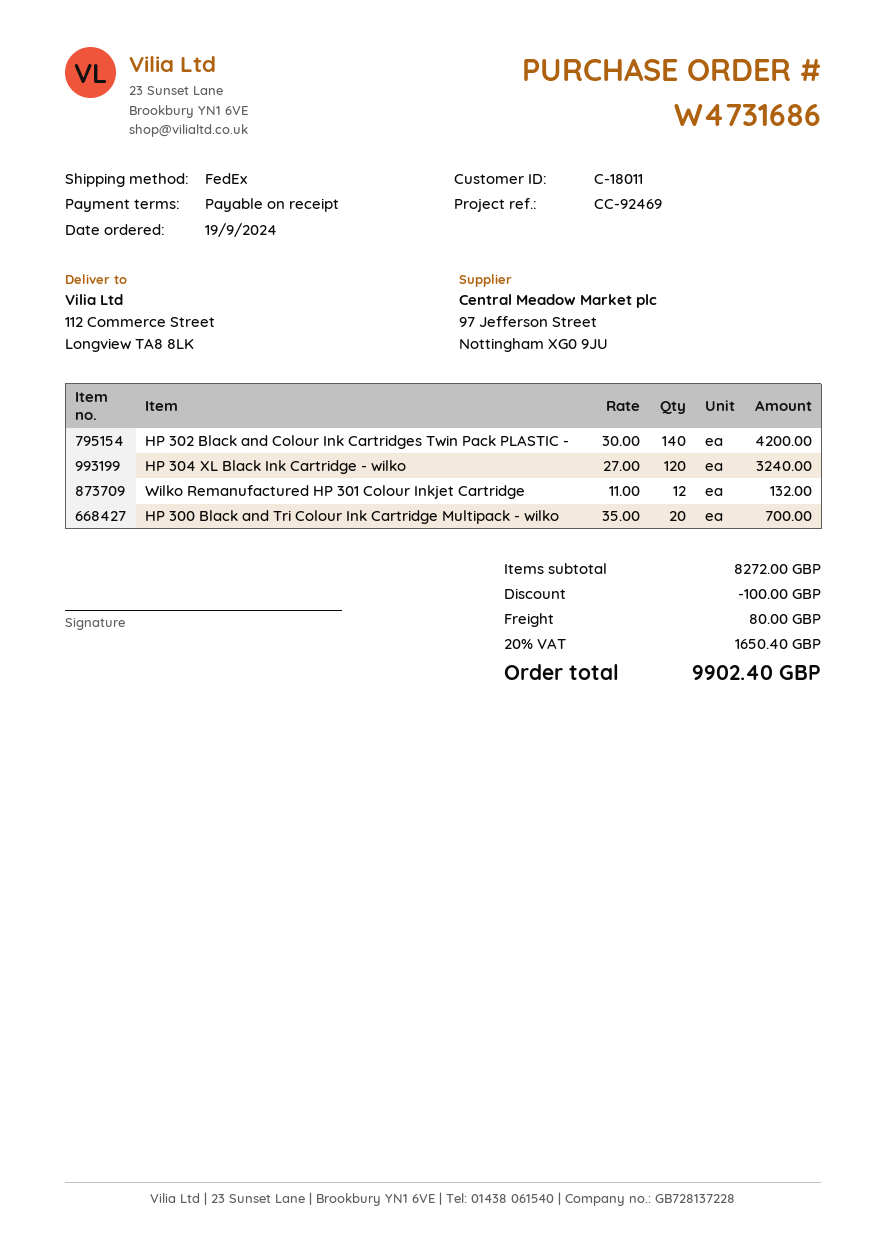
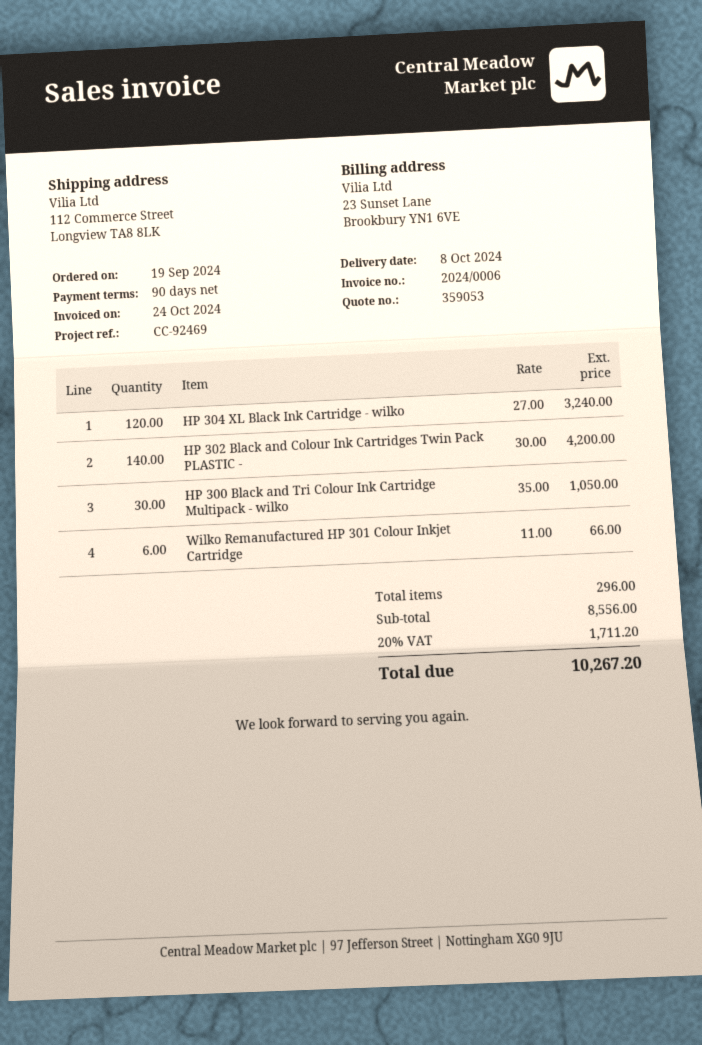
payment terms: on receipt -> 90 days
Wilko Remanufactured HP 301 Colour Inkjet Cartridge: 12 x 11.00 = 132.00 -> 6 x 11.00 = 66.00
HP 300 Black and Tri Colour Ink Cartridge Multipack - wilko: 20 x 35.00 = 700.00 -> 30 x 35.00 = 1050.00
subtotal: 8272.00 -> 8556.00
discount: 100.00 -> none
shipping: 80.00 -> none
tax: 20% = 1650.40 -> 20% = 1711.20
total: 9902.40 -> 10267.20

